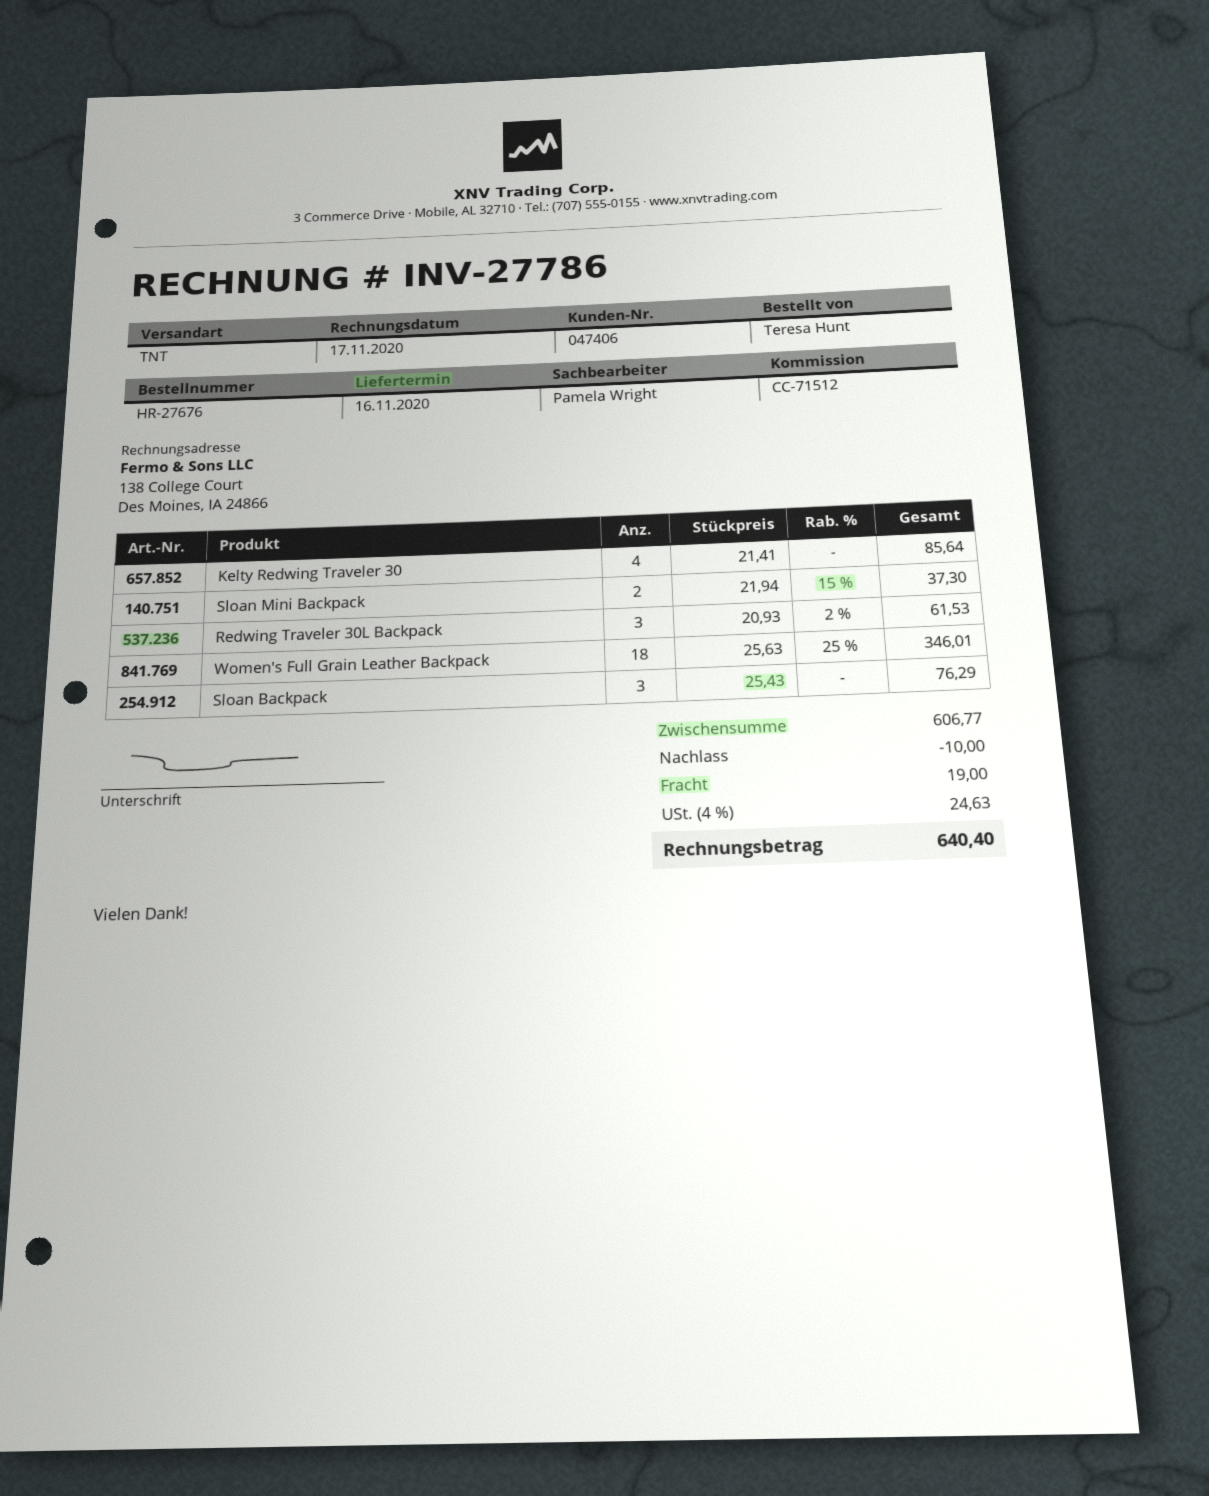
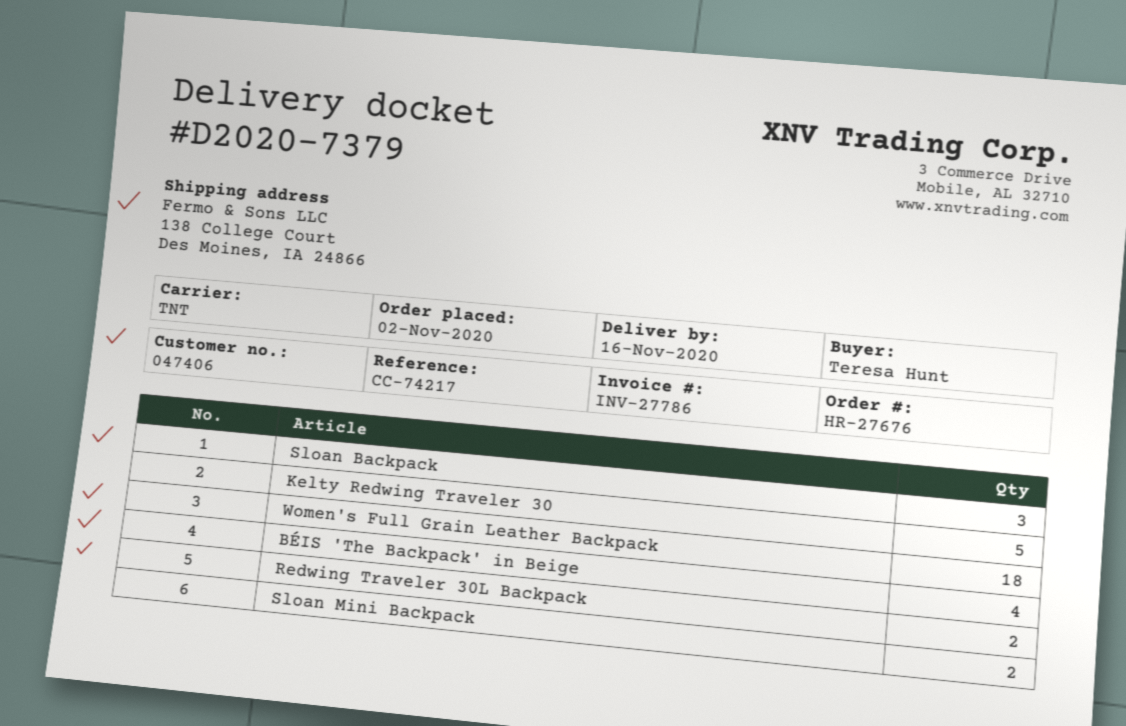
reference: CC-71512 -> CC-74217
Kelty Redwing Traveler 30: 4 -> 5
Redwing Traveler 30L Backpack: 3 -> 2
BÉIS 'The Backpack' in Beige: none -> 4

